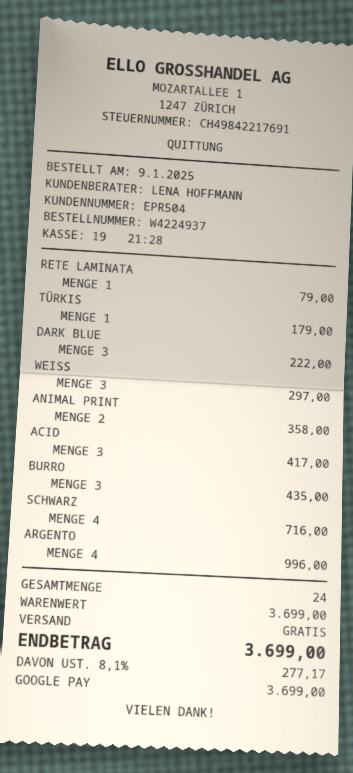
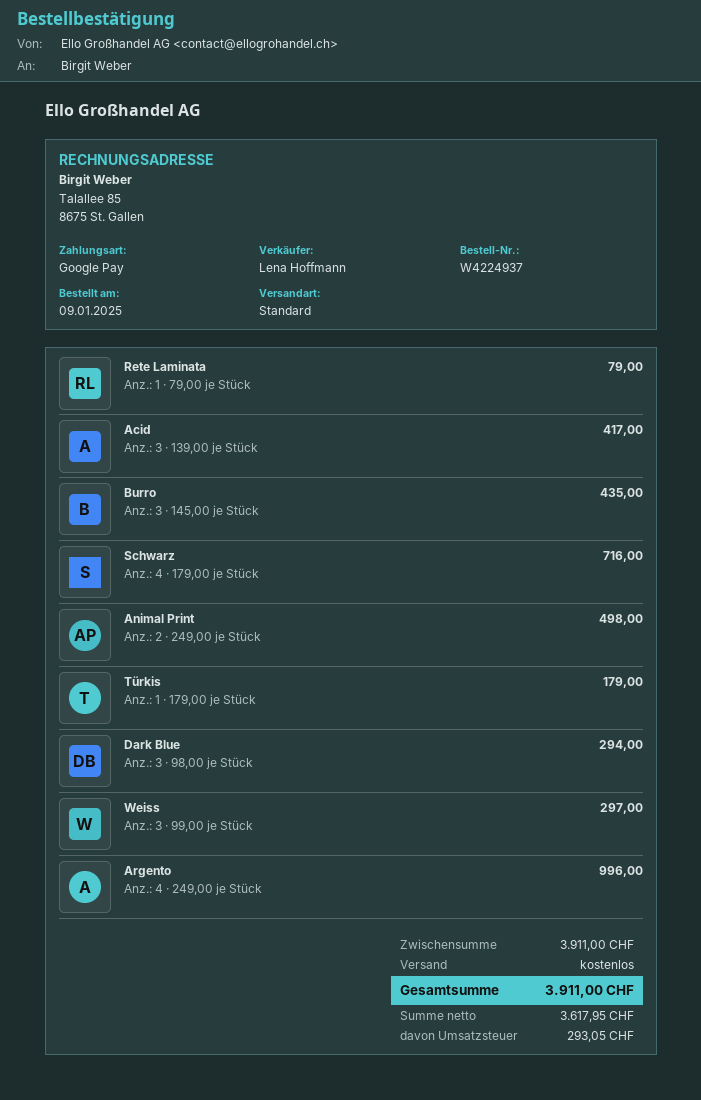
DARK BLUE: 3 for 222.00 -> 3 for 294.00
ANIMAL PRINT: 2 for 358.00 -> 2 for 498.00
subtotal: 3699.00 -> 3911.00
tax: 277.17 -> 293.05
total: 3699.00 -> 3911.00

